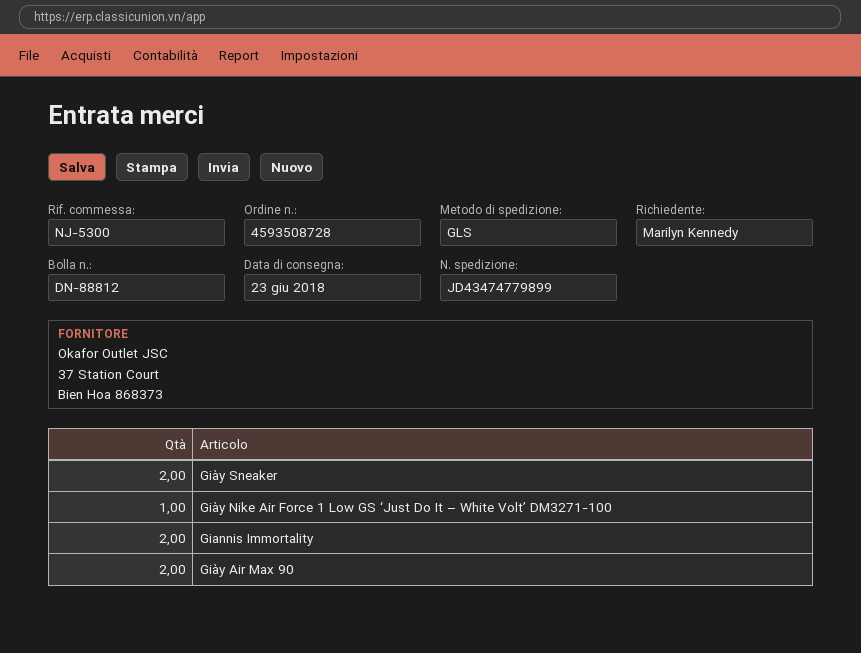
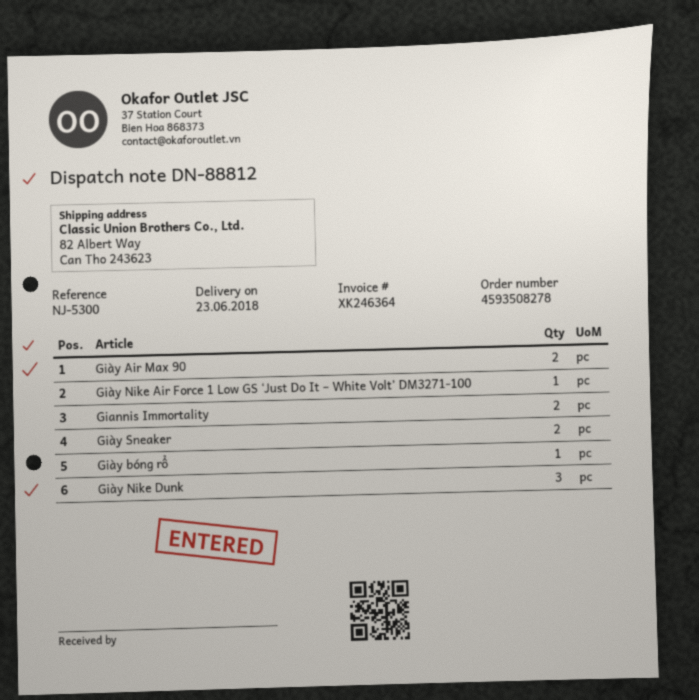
order number: 4593508728 -> 4593508278
Giày bóng rổ: none -> 1
Giày Nike Dunk: none -> 3

